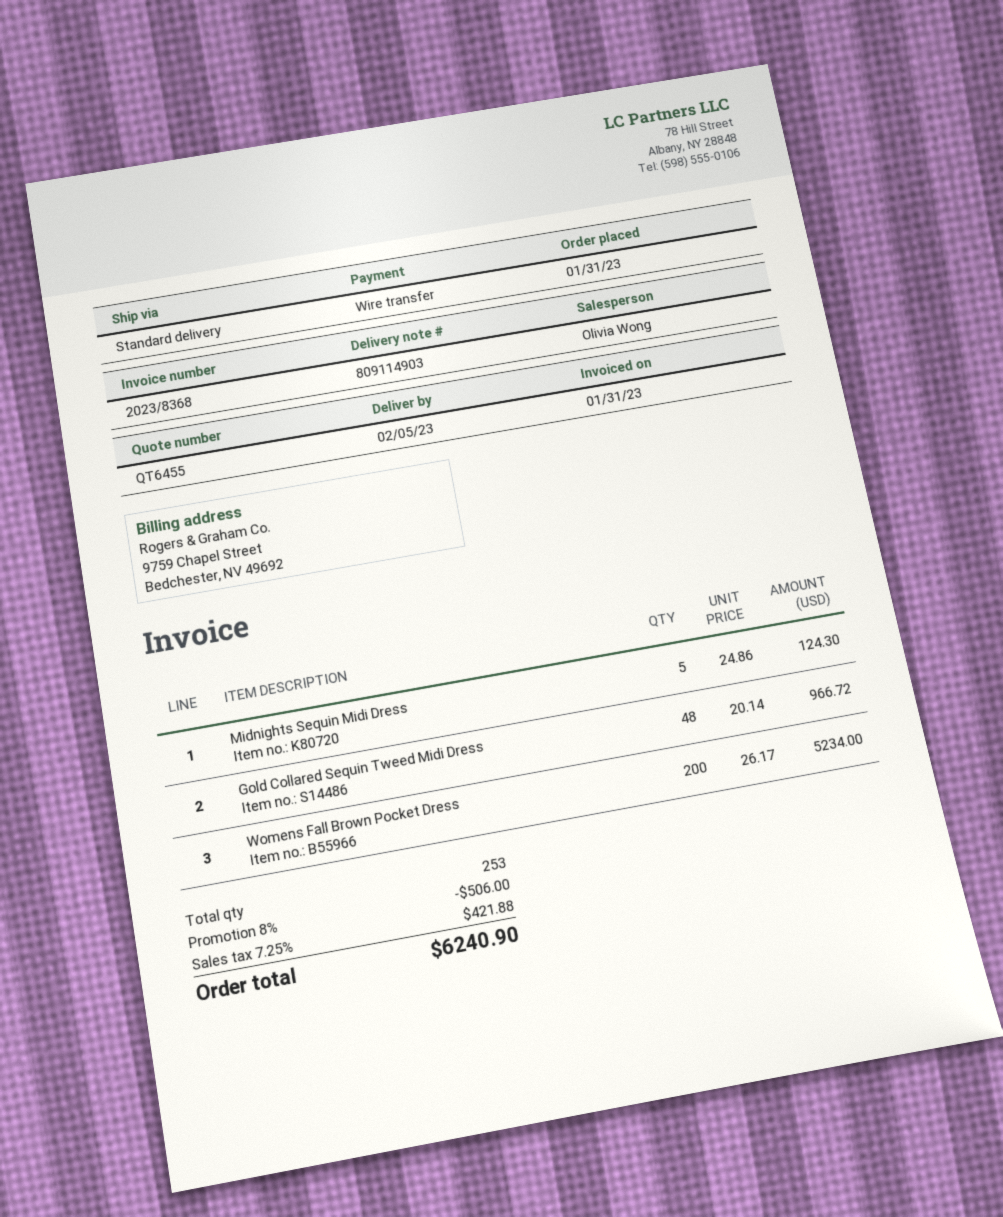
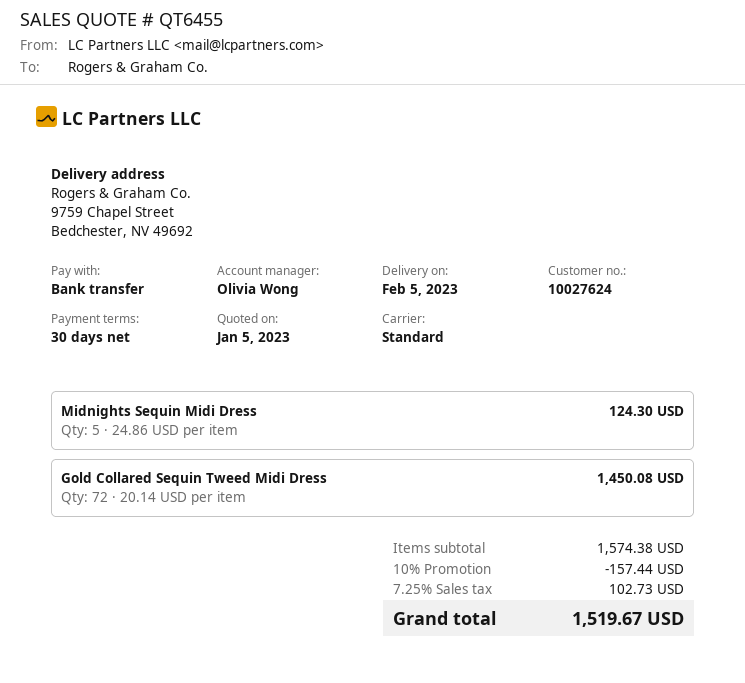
Gold Collared Sequin Tweed Midi Dress: 48 x 20.14 = 966.72 -> 72 x 20.14 = 1450.08
Womens Fall Brown Pocket Dress: 200 x 26.17 = 5234.00 -> none
discount: 8% = 506.00 -> 10% = 157.44
tax: 7.25% = 421.88 -> 7.25% = 102.73
total: 6240.90 -> 1519.67

